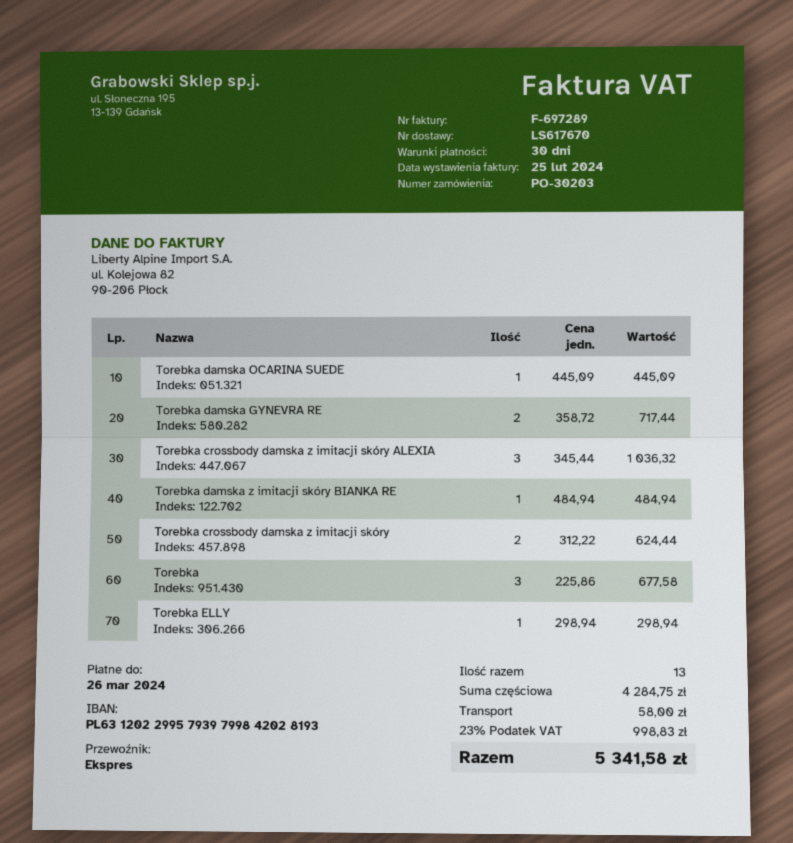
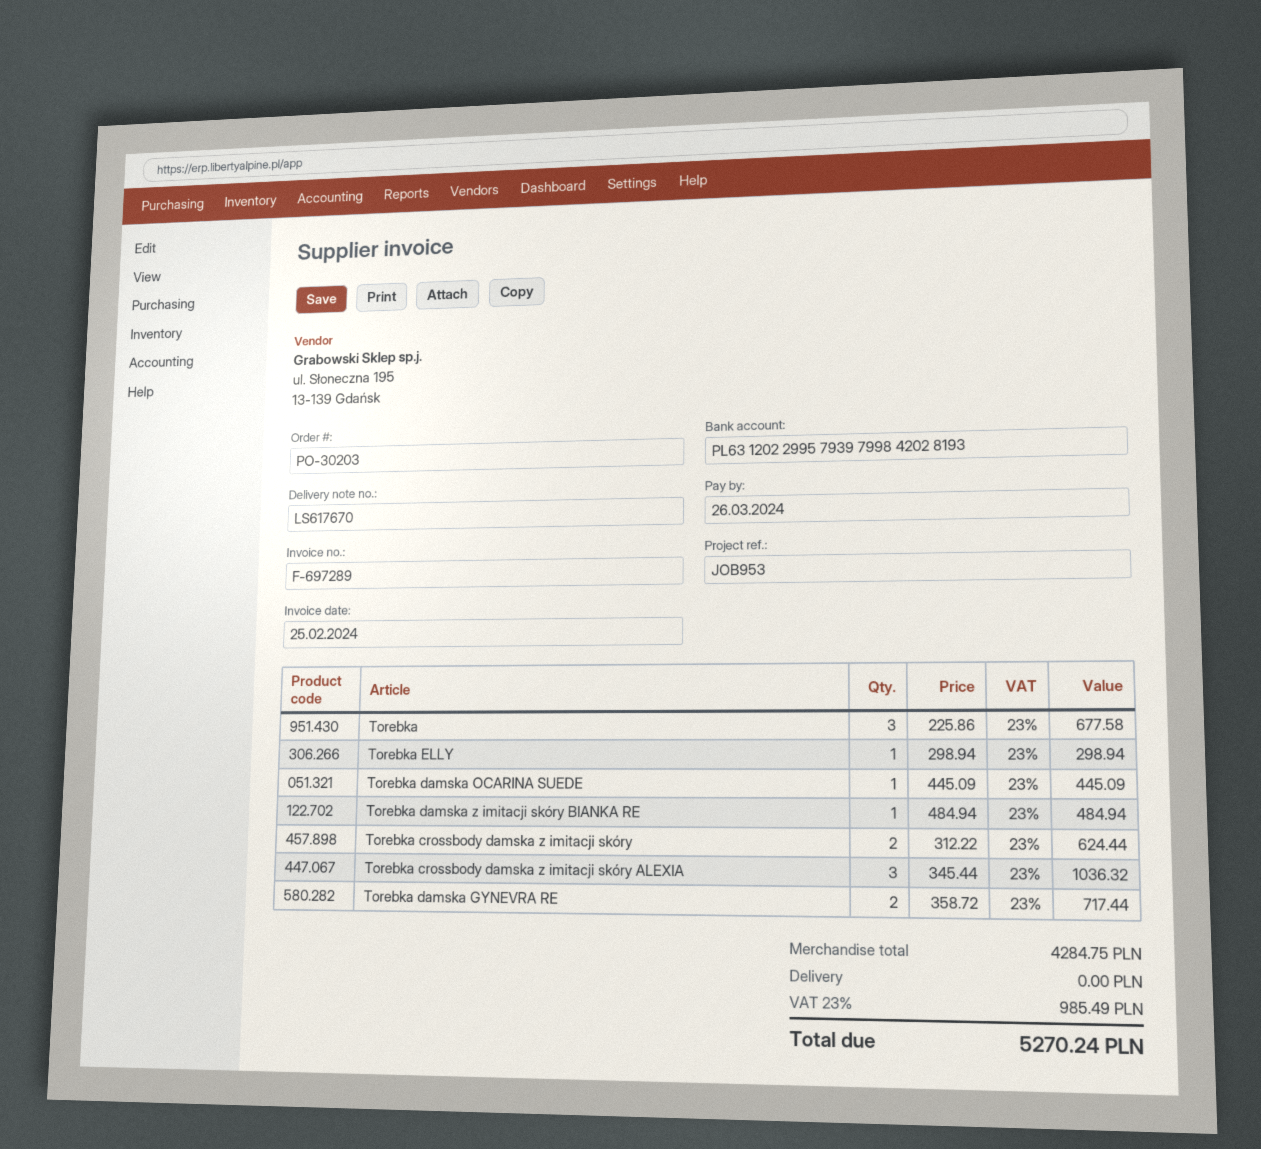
shipping: 58.00 -> 0.00
tax: 23% = 998.83 -> 23% = 985.49
total: 5341.58 -> 5270.24

